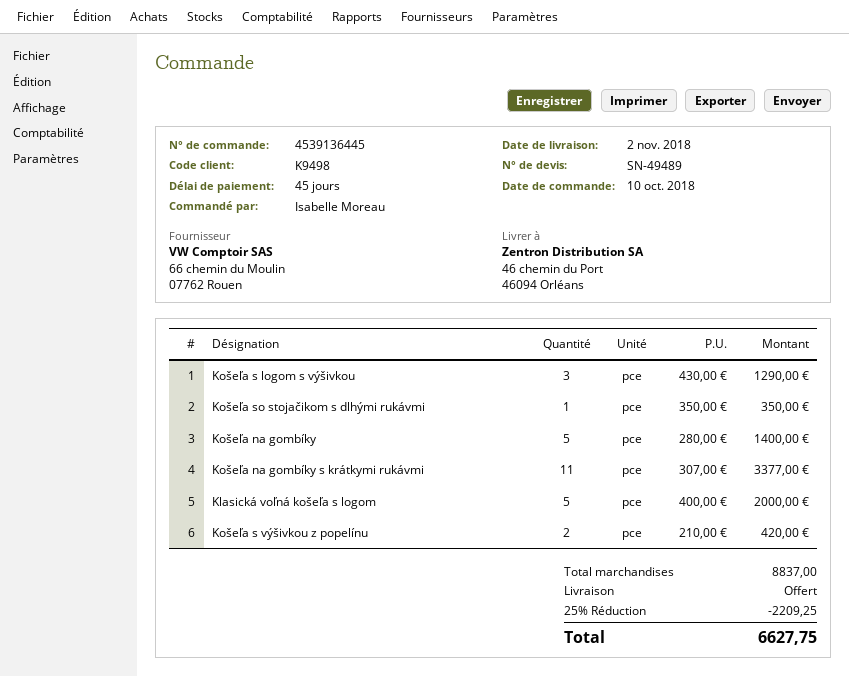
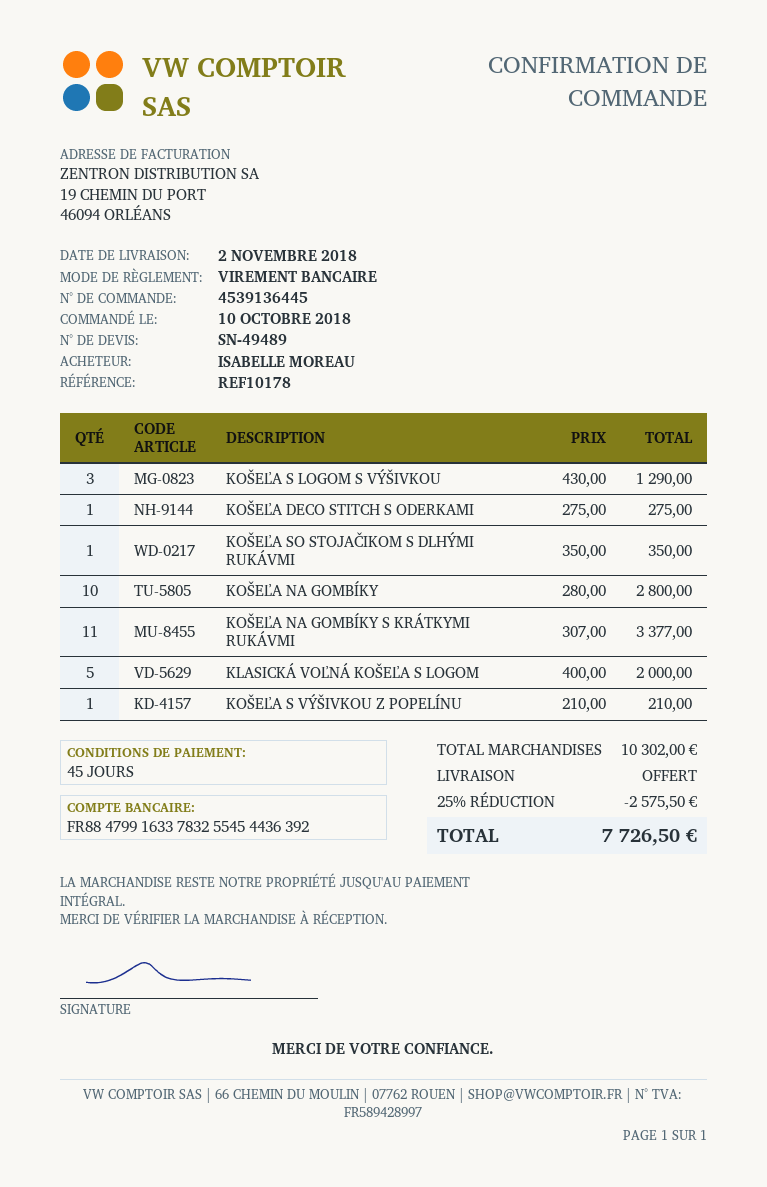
Košeľa na gombíky: 5 x 280.00 = 1400.00 -> 10 x 280.00 = 2800.00
Košeľa s výšivkou z popelínu: 2 x 210.00 = 420.00 -> 1 x 210.00 = 210.00
KOŠEĽA DECO STITCH S ODERKAMI: none -> 1 x 275.00 = 275.00
subtotal: 8837.00 -> 10302.00
discount: 25% = 2209.25 -> 25% = 2575.50
total: 6627.75 -> 7726.50

